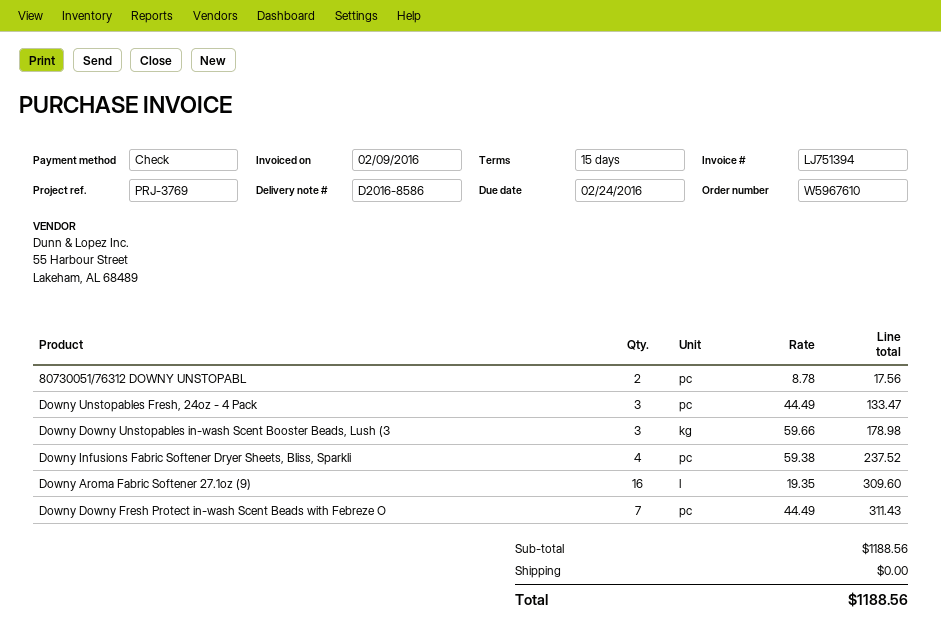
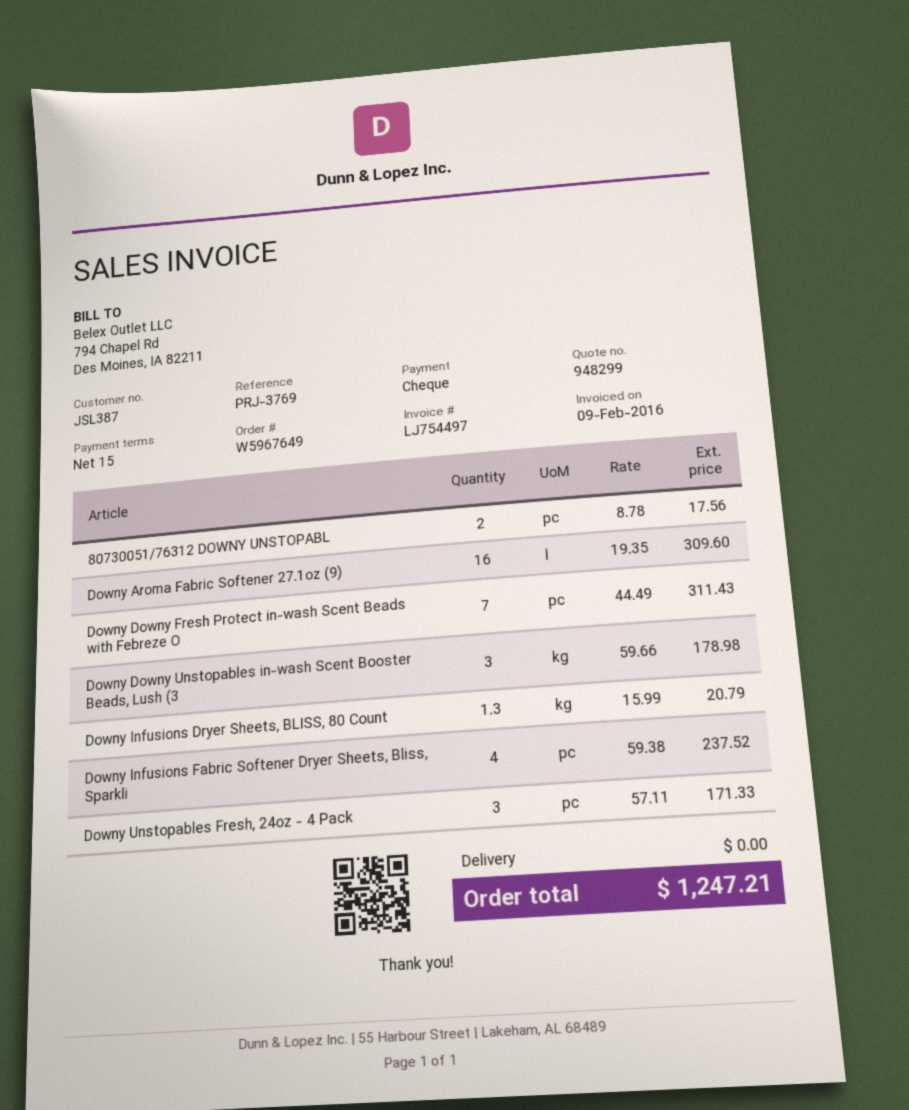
order number: W5967610 -> W5967649
invoice number: LJ751394 -> LJ754497
Downy Unstopables Fresh, 24oz - 4 Pack: 3 x 44.49 = 133.47 -> 3 x 57.11 = 171.33
Downy Infusions Dryer Sheets, BLISS, 80 Count: none -> 1.3 x 15.99 = 20.79
total: 1188.56 -> 1247.21

